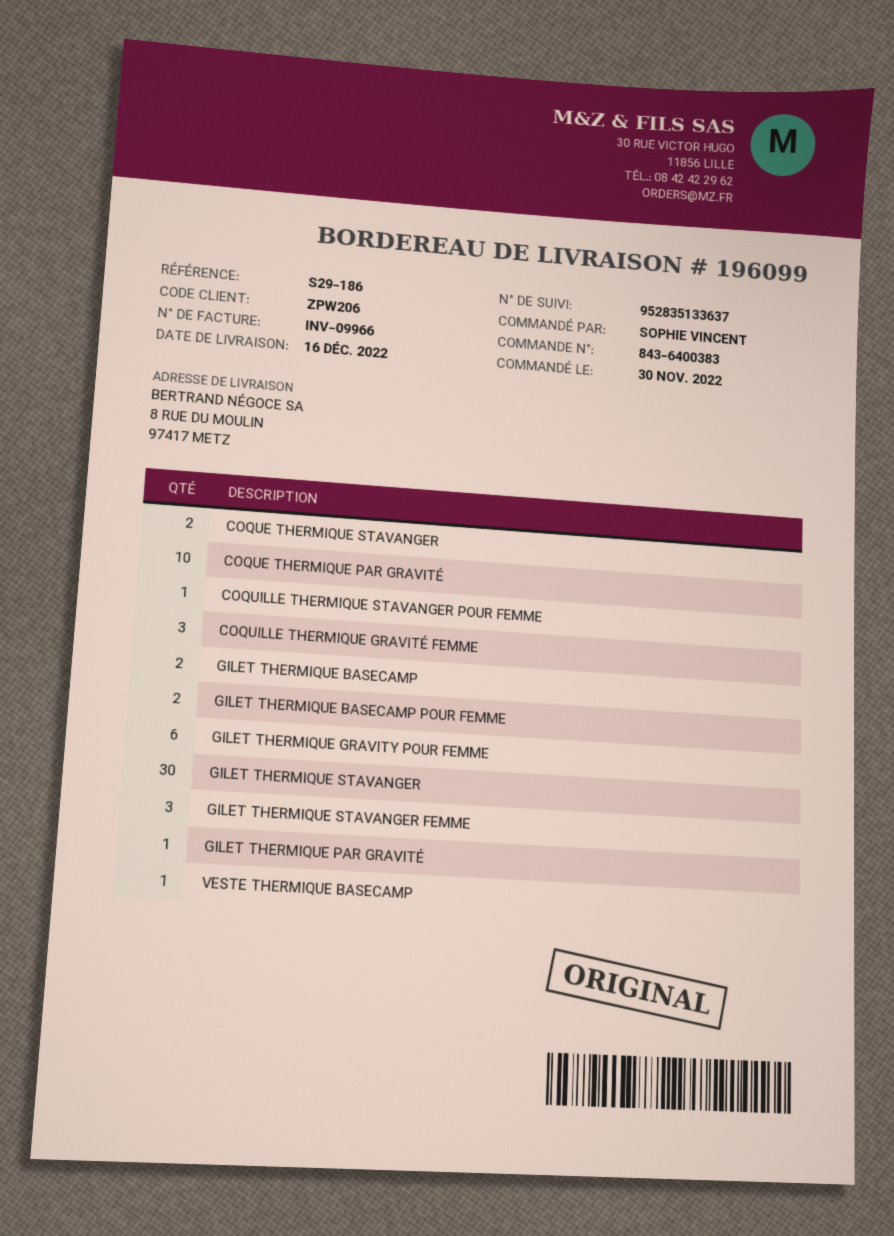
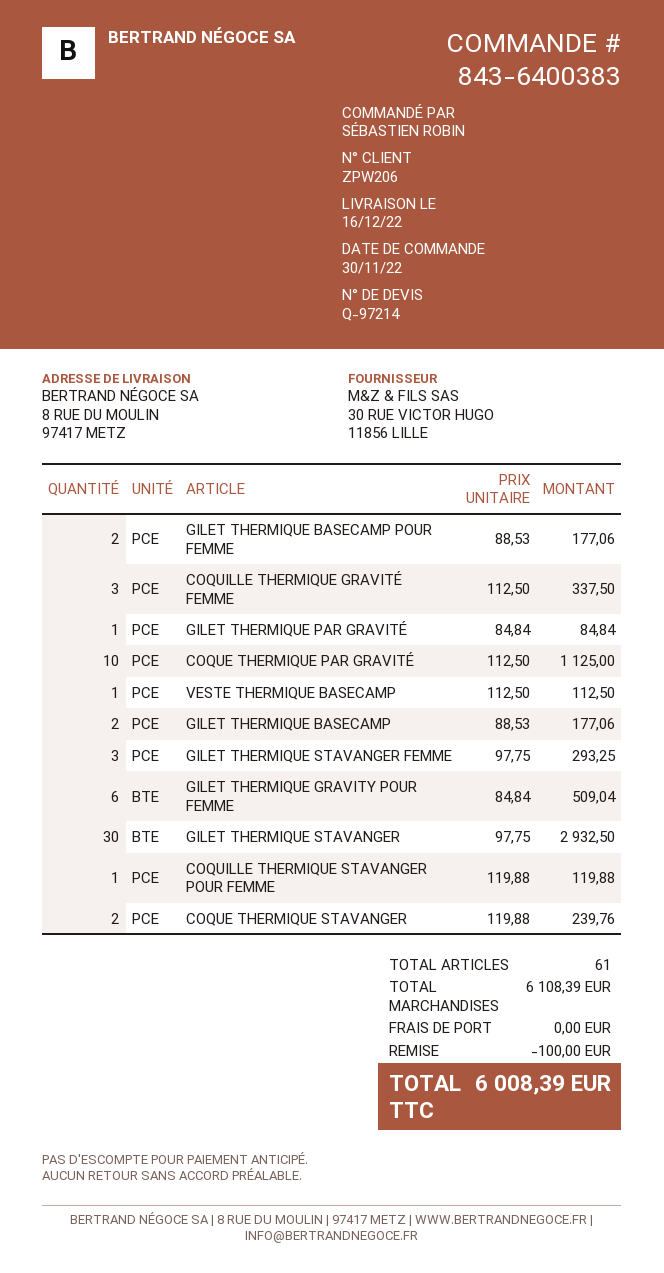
ordered by: SOPHIE VINCENT -> SÉBASTIEN ROBIN

